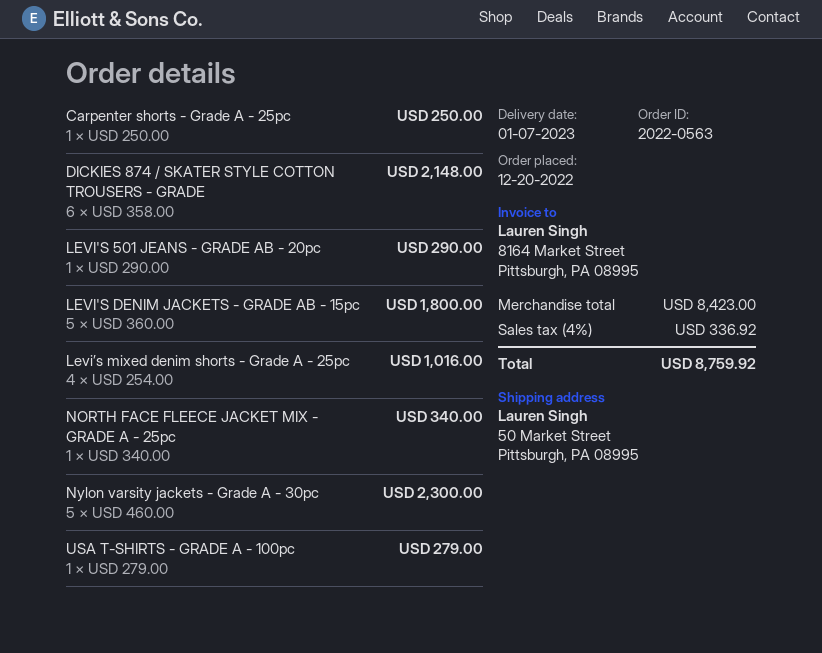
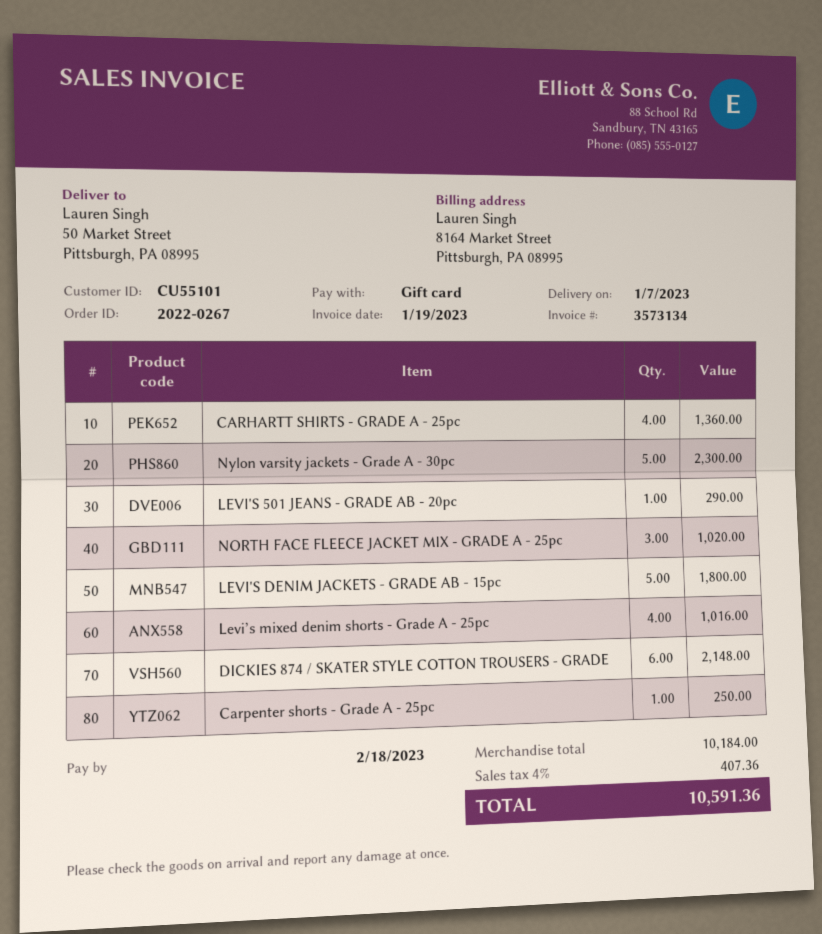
order number: 2022-0563 -> 2022-0267
NORTH FACE FLEECE JACKET MIX - GRADE A - 25pc: 1 for 340.00 -> 3 for 1020.00
USA T-SHIRTS - GRADE A - 100pc: 1 for 279.00 -> none
CARHARTT SHIRTS - GRADE A - 25pc: none -> 4 for 1360.00
subtotal: 8423.00 -> 10184.00
tax: 4% = 336.92 -> 4% = 407.36
total: 8759.92 -> 10591.36

